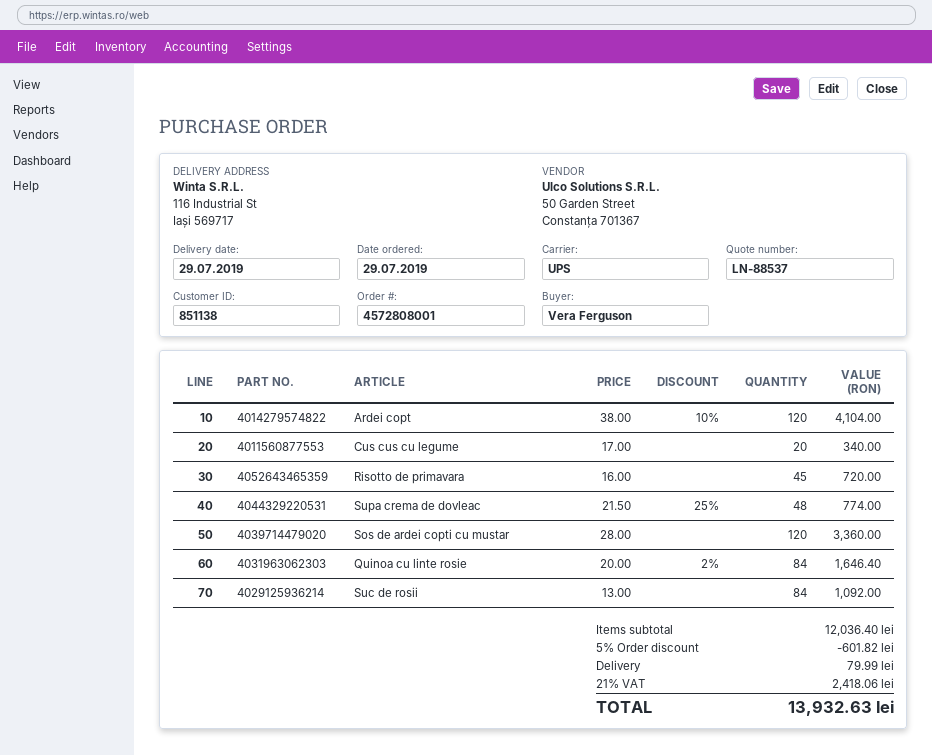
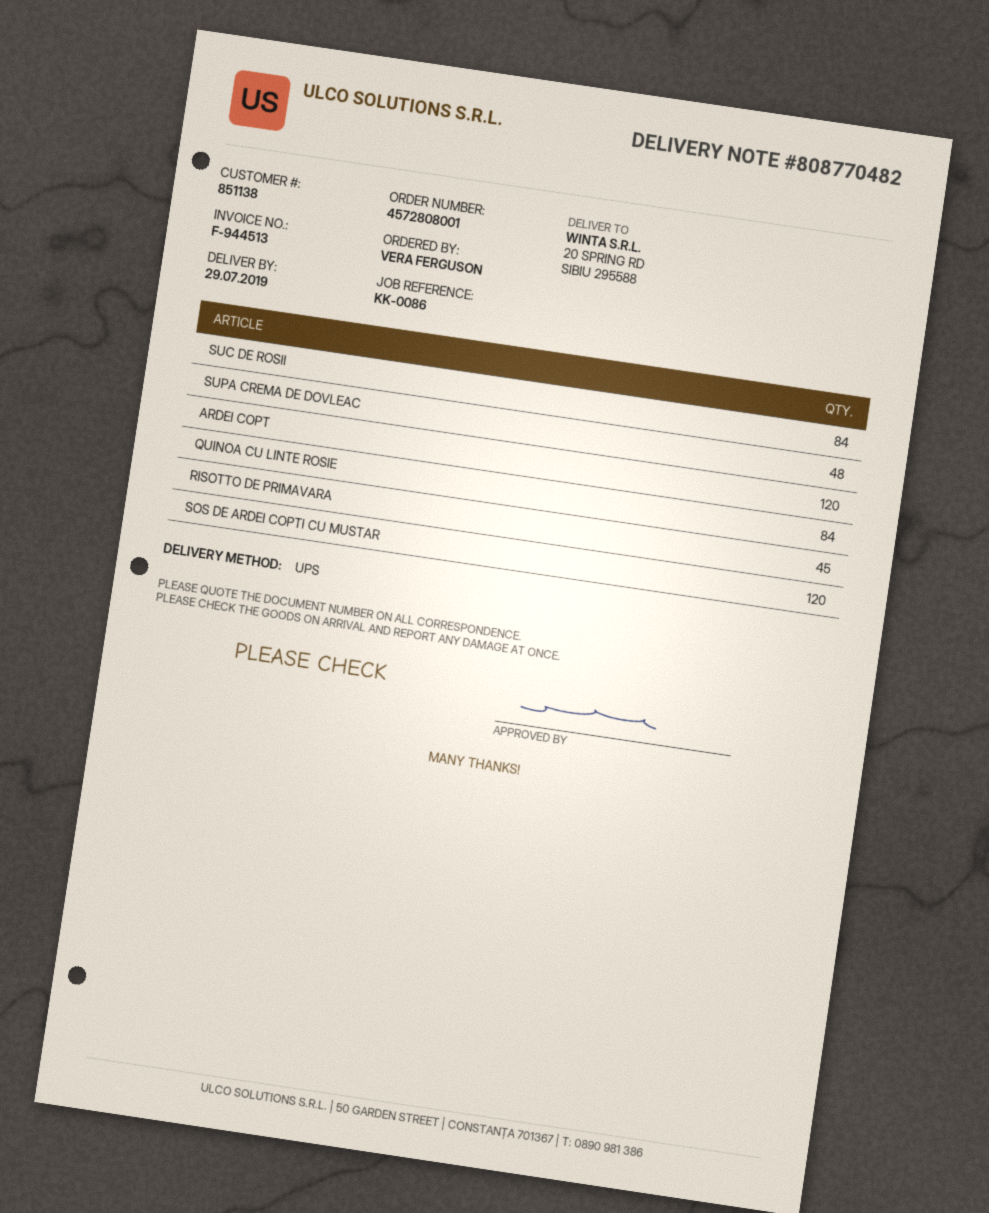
ship to: 116 Industrial St, Iași 569717 -> 20 SPRING RD, SIBIU 295588
Cus cus cu legume: 20 -> none

